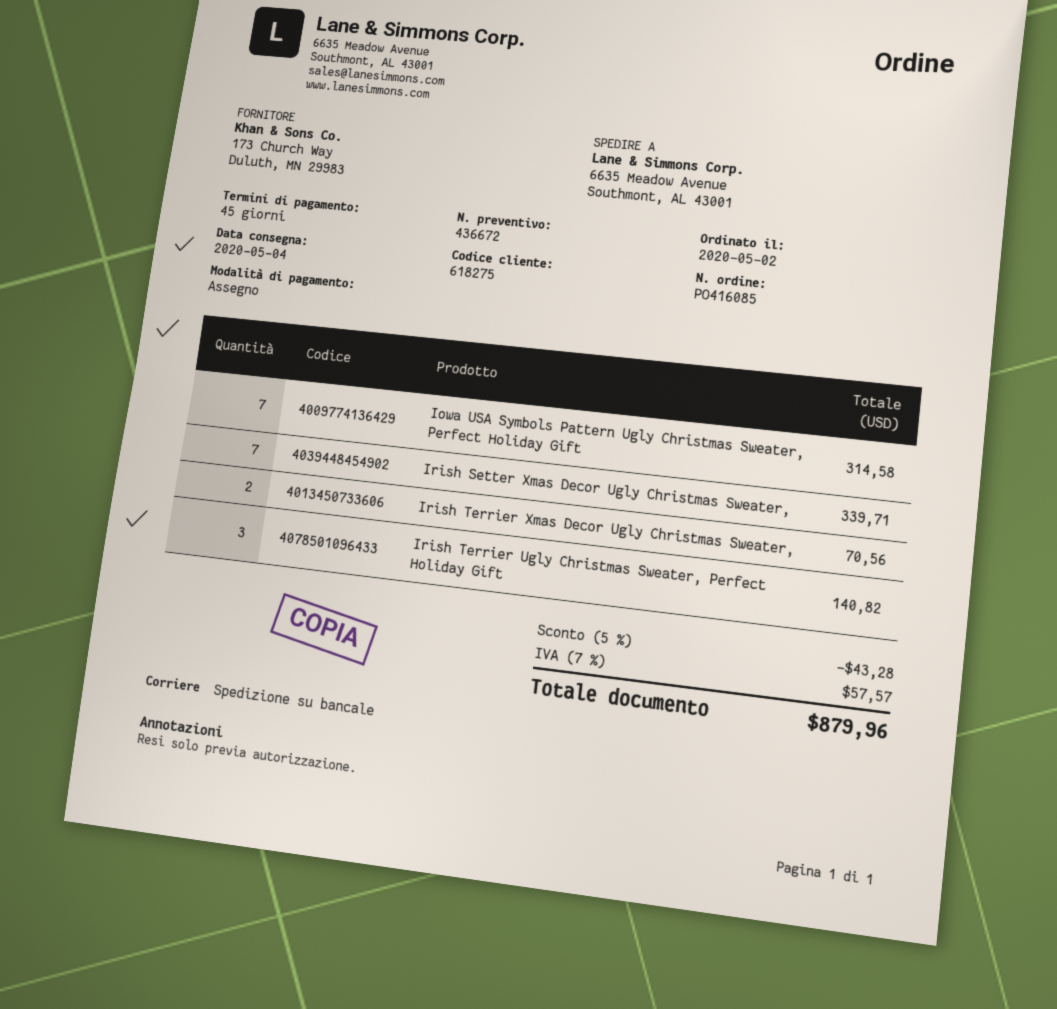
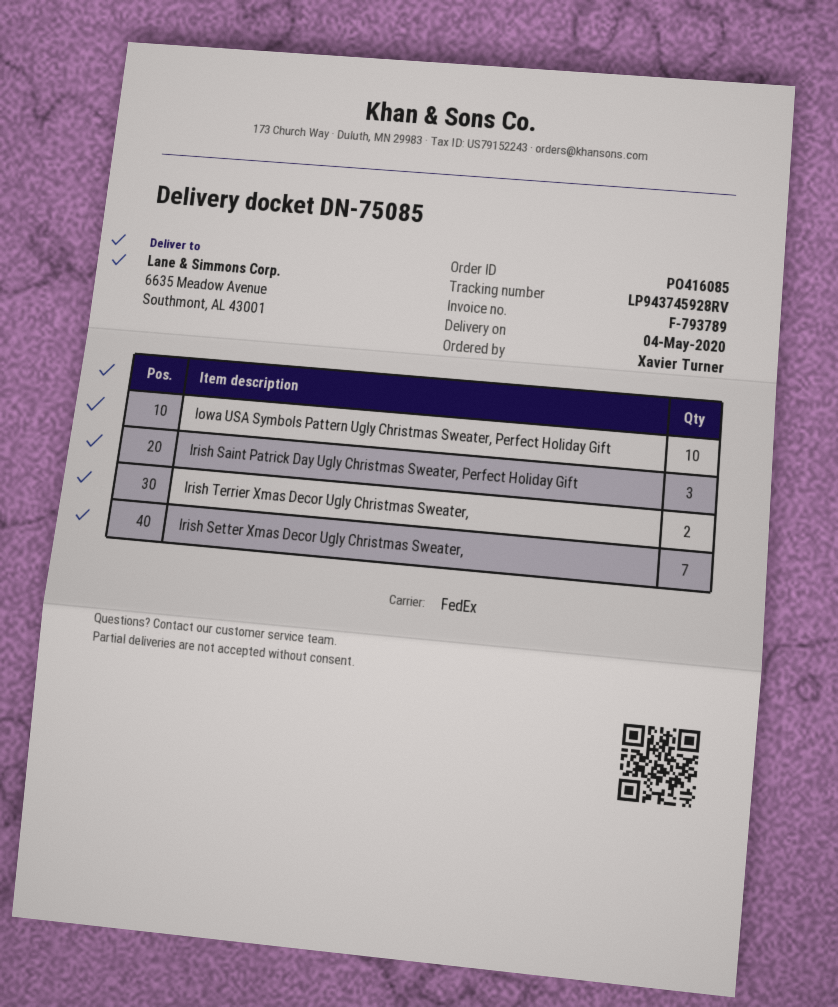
shipping method: pallet freight -> FedEx
Iowa USA Symbols Pattern Ugly Christmas Sweater, Perfect Holiday Gift: 7 -> 10
Irish Terrier Ugly Christmas Sweater, Perfect Holiday Gift: 3 -> none
Irish Saint Patrick Day Ugly Christmas Sweater, Perfect Holiday Gift: none -> 3

